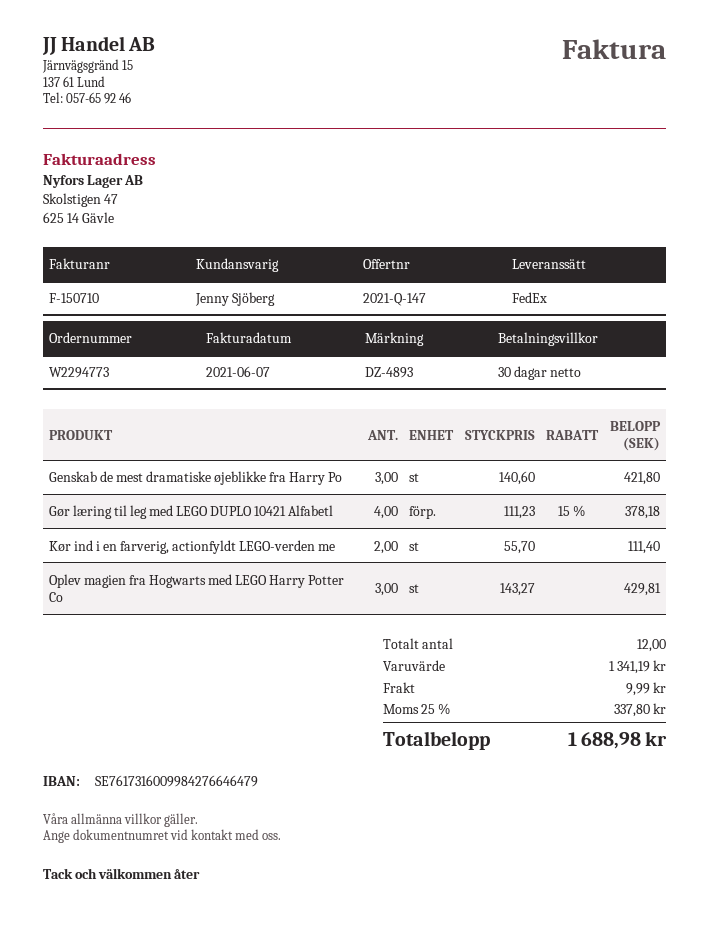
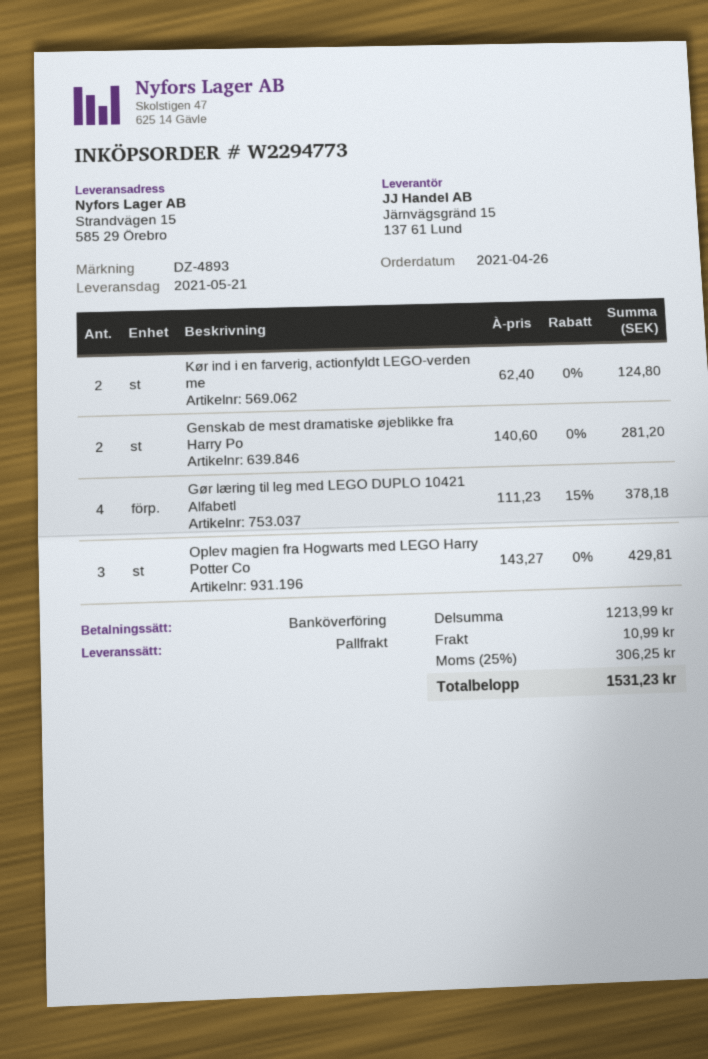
shipping method: FedEx -> pallet freight
Genskab de mest dramatiske øjeblikke fra Harry Po: 3 x 140.60 = 421.80 -> 2 x 140.60 = 281.20
Kør ind i en farverig, actionfyldt LEGO-verden me: 2 x 55.70 = 111.40 -> 2 x 62.40 = 124.80
subtotal: 1341.19 -> 1213.99
shipping: 9.99 -> 10.99
tax: 25% = 337.80 -> 25% = 306.25
total: 1688.98 -> 1531.23

